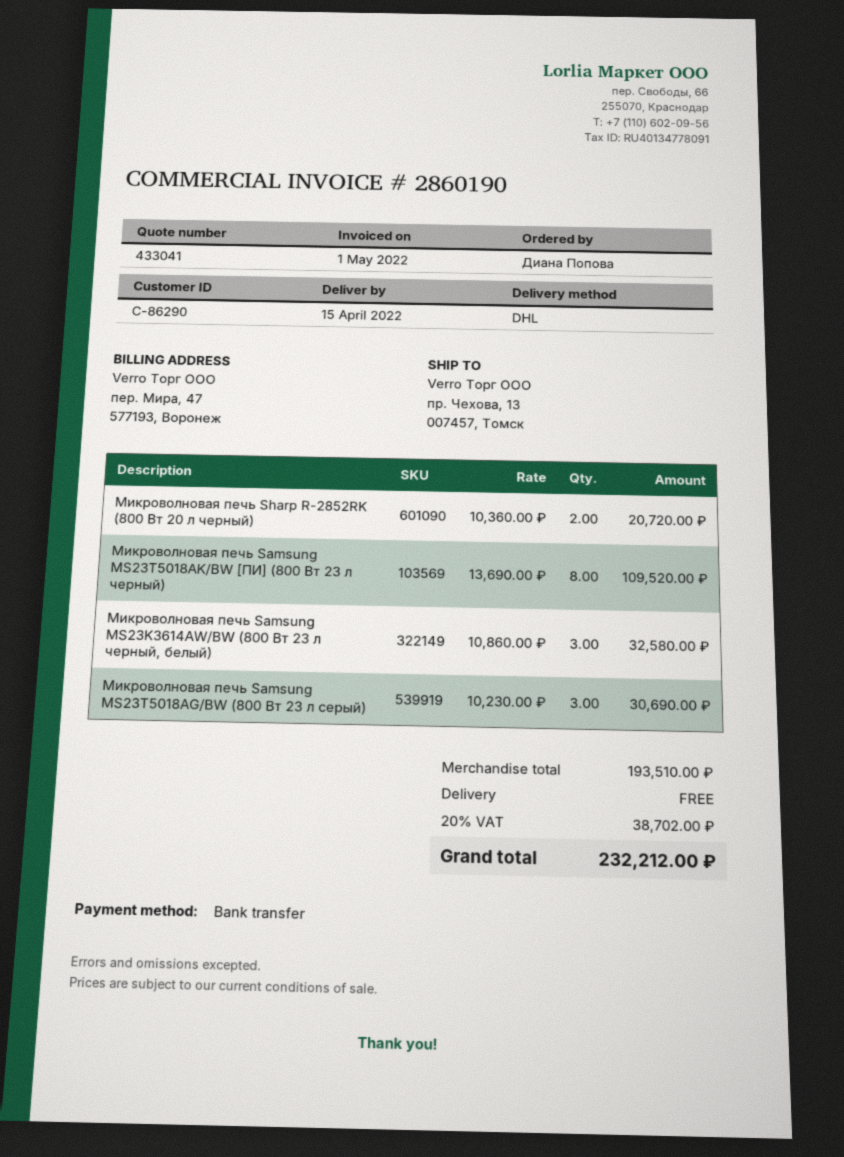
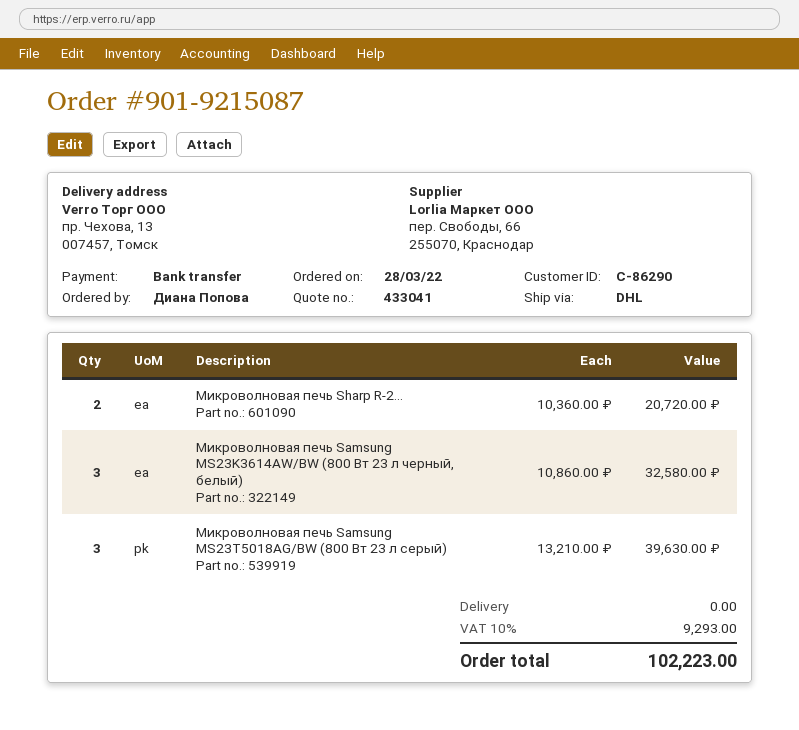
Микроволновая печь Samsung MS23T5018AK/BW [ПИ] (800 Вт 23 л черный): 8 x 13690.00 = 109520.00 -> none
Микроволновая печь Samsung MS23T5018AG/BW (800 Вт 23 л серый): 3 x 10230.00 = 30690.00 -> 3 x 13210.00 = 39630.00
tax: 20% = 38702.00 -> 10% = 9293.00
total: 232212.00 -> 102223.00

